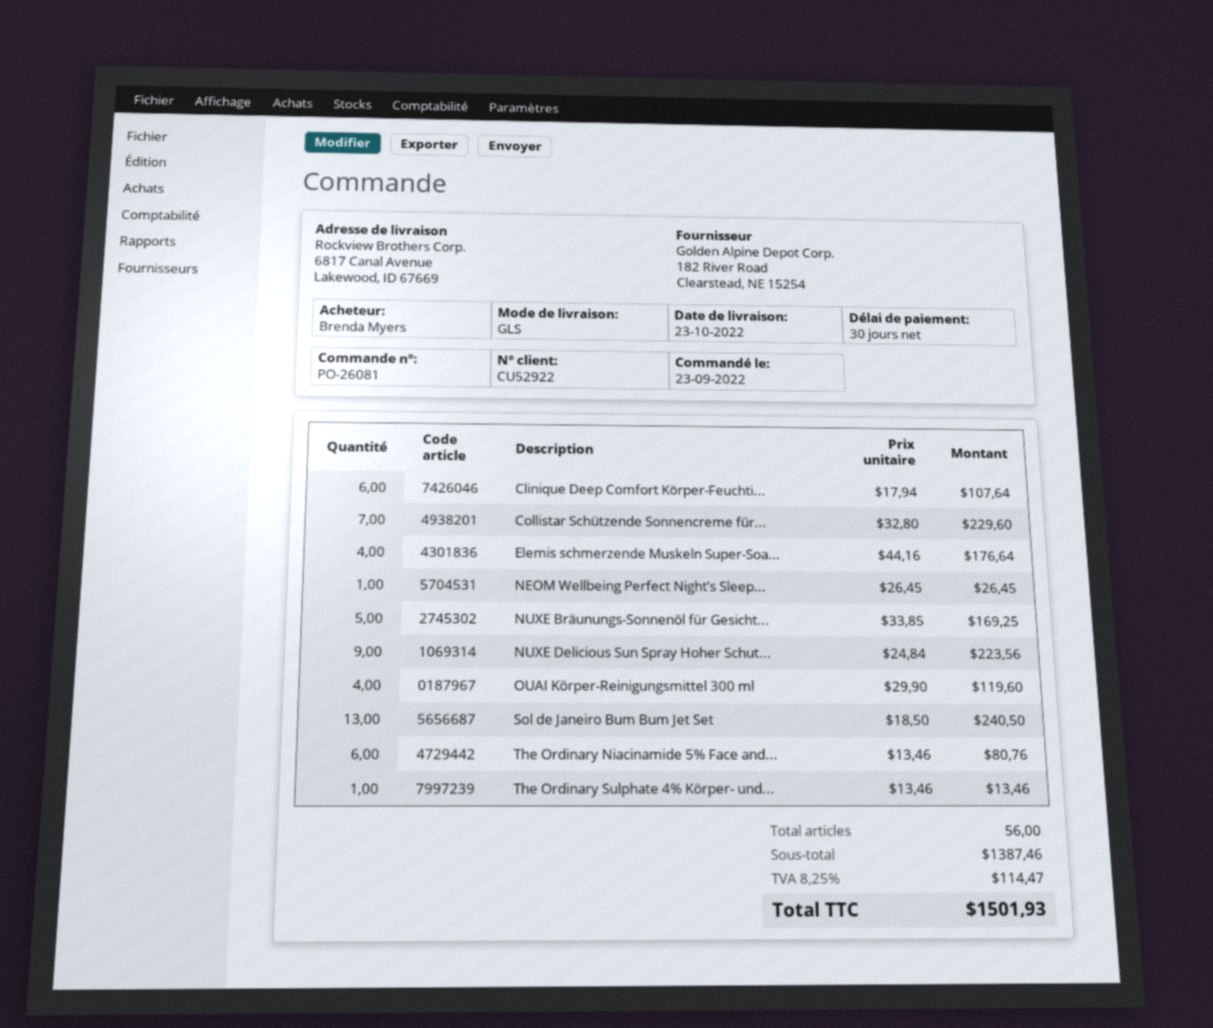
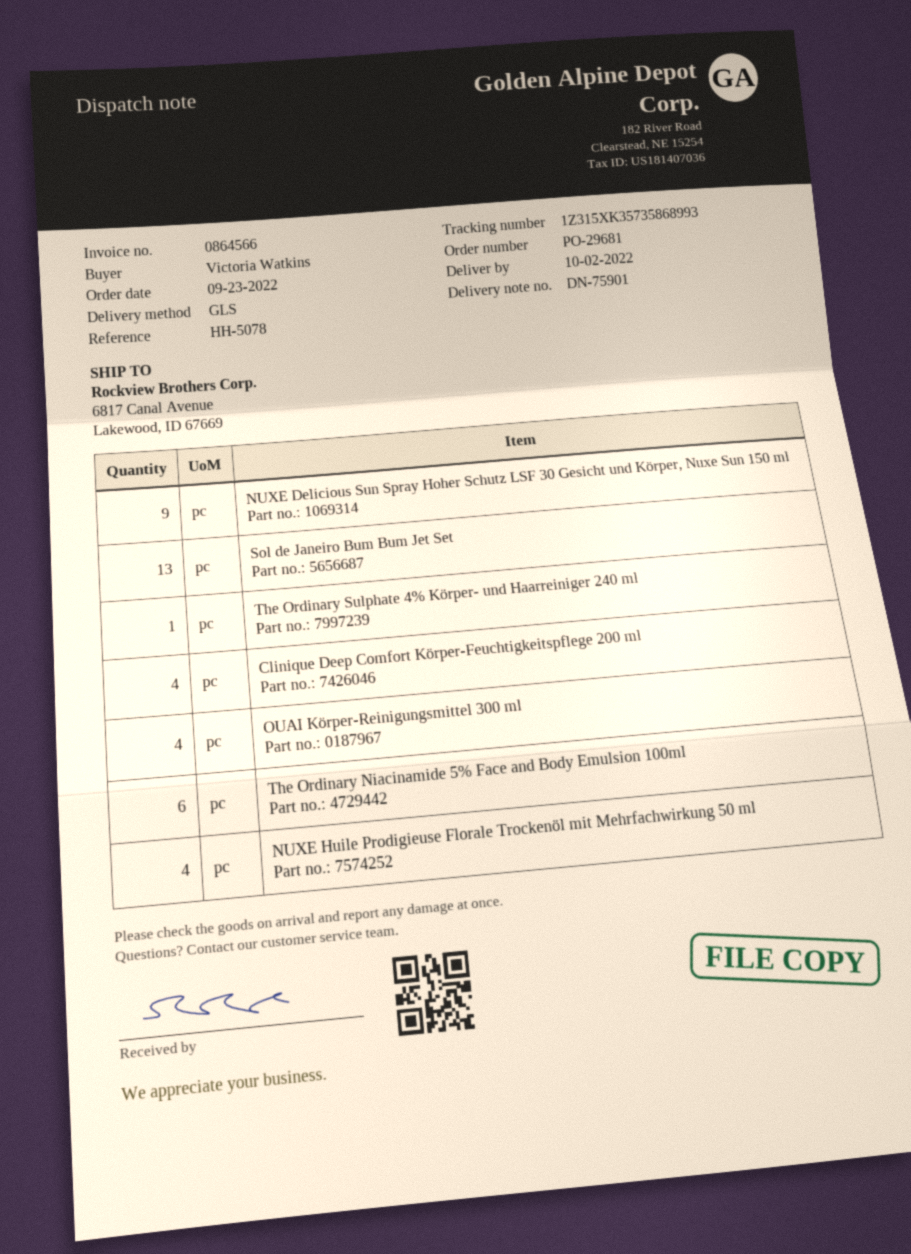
order number: PO-26081 -> PO-29681
delivery date: 2022-10-23 -> 2022-10-02
ordered by: Brenda Myers -> Victoria Watkins
Clinique Deep Comfort Körper-Feuchti...: 6 -> 4
Collistar Schützende Sonnencreme für...: 7 -> none
Elemis schmerzende Muskeln Super-Soa...: 4 -> none
NEOM Wellbeing Perfect Night’s Sleep...: 1 -> none
NUXE Bräunungs-Sonnenöl für Gesicht...: 5 -> none
NUXE Huile Prodigieuse Florale Trockenöl mit Mehrfachwirkung 50 ml: none -> 4

